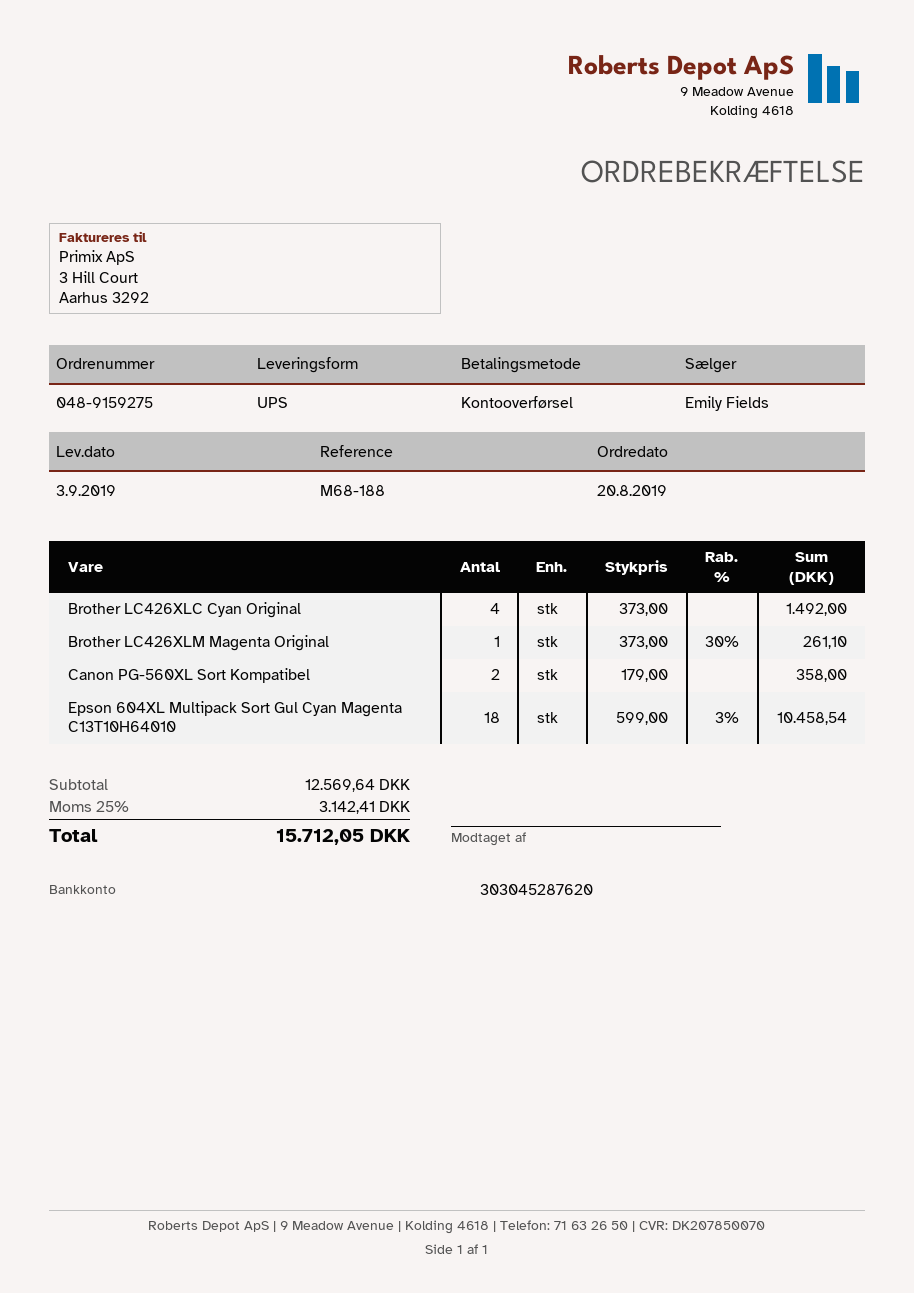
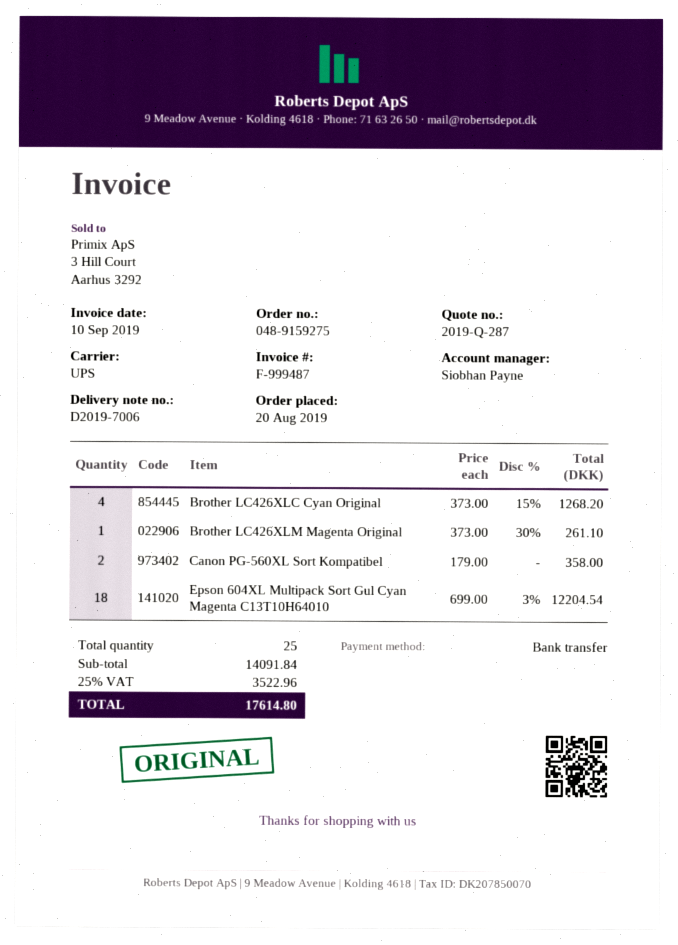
sales rep: Emily Fields -> Siobhan Payne
Brother LC426XLC Cyan Original: 4 x 373.00 = 1492.00 -> 4 x 373.00 - 15% = 1268.20
Epson 604XL Multipack Sort Gul Cyan Magenta C13T10H64010: 18 x 599.00 - 3% = 10458.54 -> 18 x 699.00 - 3% = 12204.54
subtotal: 12569.64 -> 14091.84
tax: 25% = 3142.41 -> 25% = 3522.96
total: 15712.05 -> 17614.80

